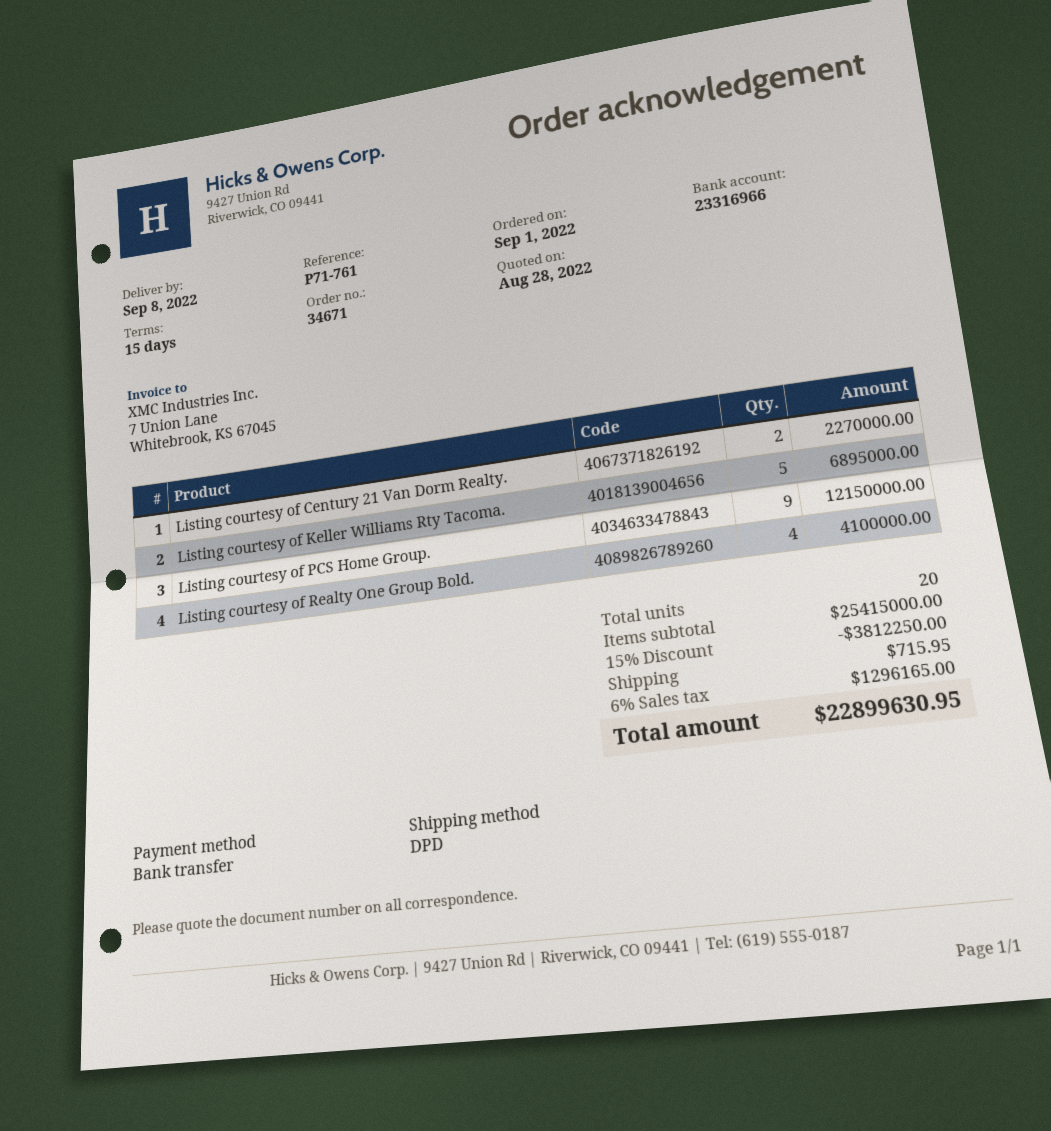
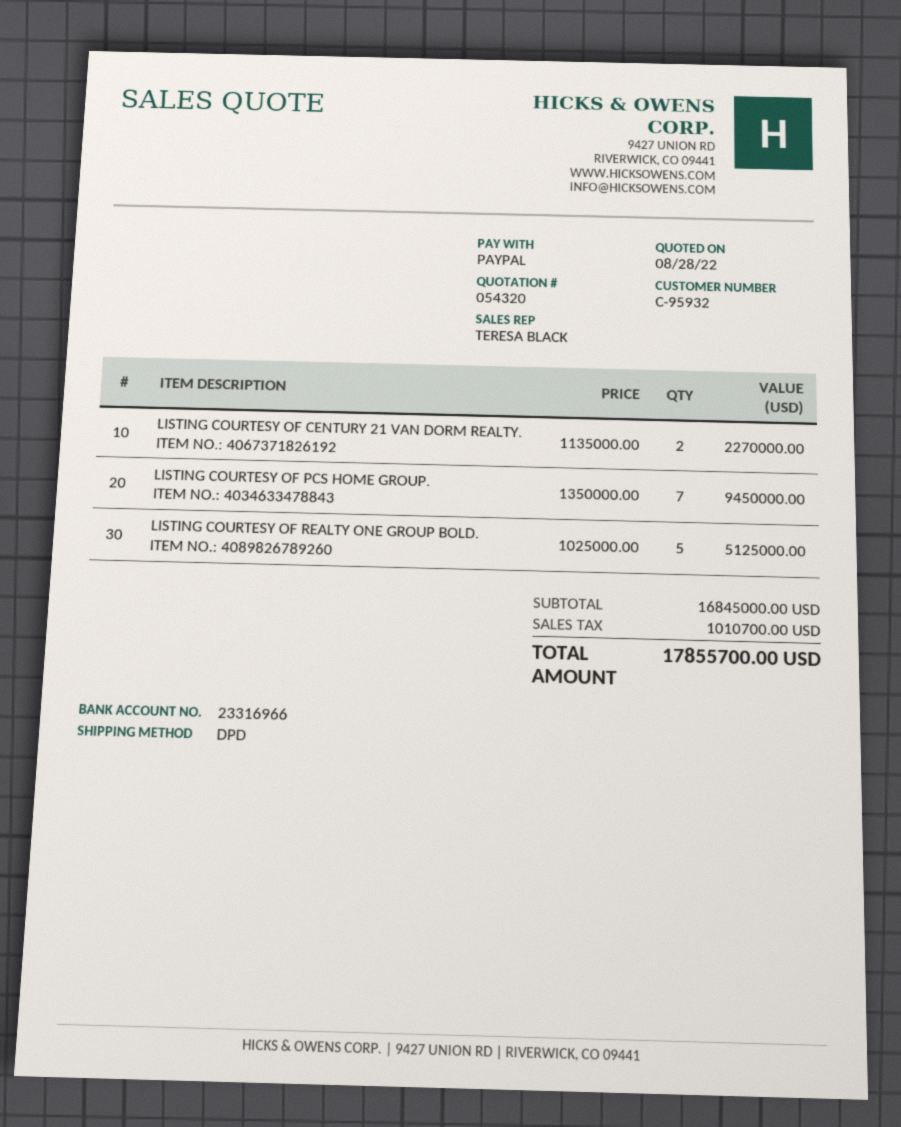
payment method: bank transfer -> PayPal
Listing courtesy of Keller Williams Rty Tacoma.: 5 for 6895000.00 -> none
Listing courtesy of PCS Home Group.: 9 for 12150000.00 -> 7 for 9450000.00
Listing courtesy of Realty One Group Bold.: 4 for 4100000.00 -> 5 for 5125000.00
subtotal: 25415000.00 -> 16845000.00
discount: 15% = 3812250.00 -> none
shipping: 715.95 -> none
tax: 1296165.00 -> 1010700.00
total: 22899630.95 -> 17855700.00

